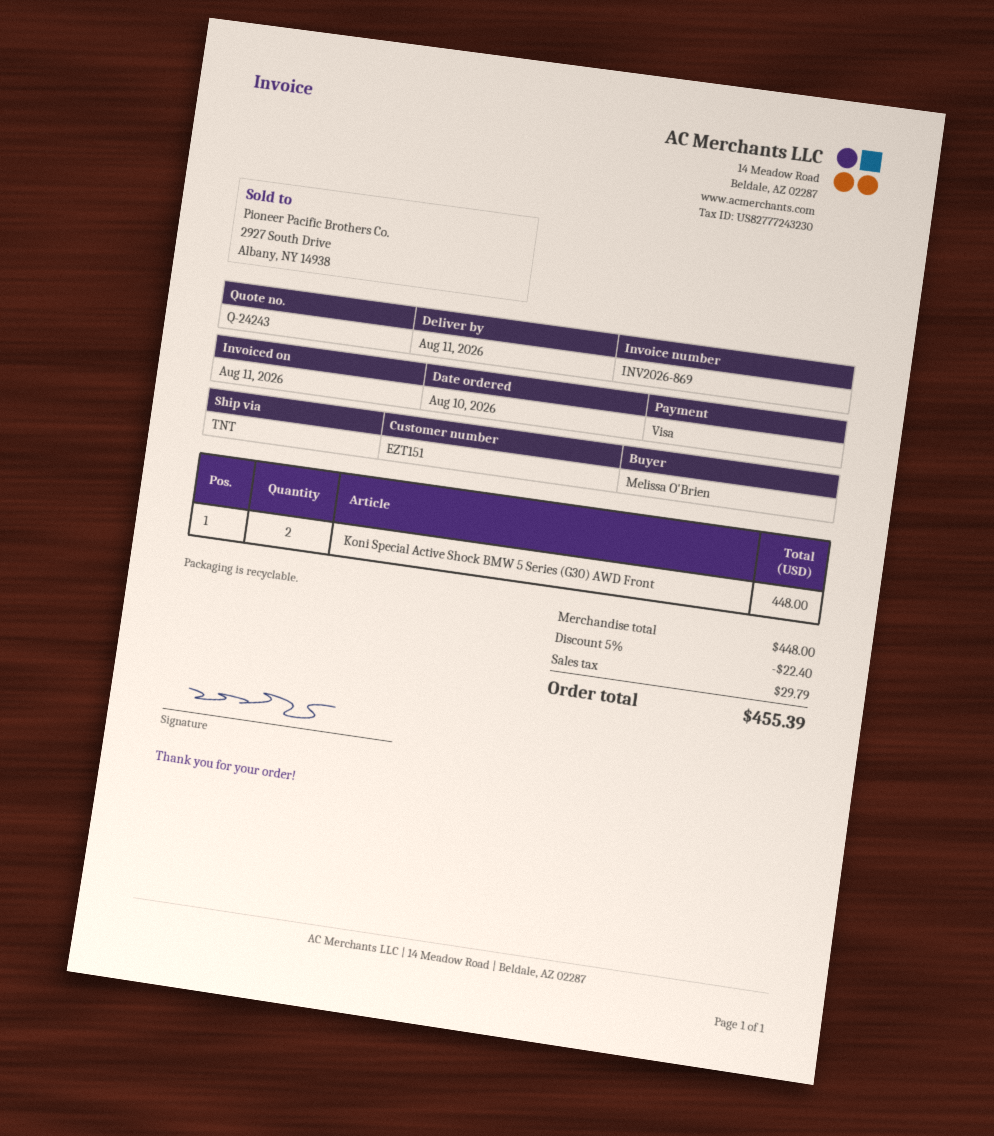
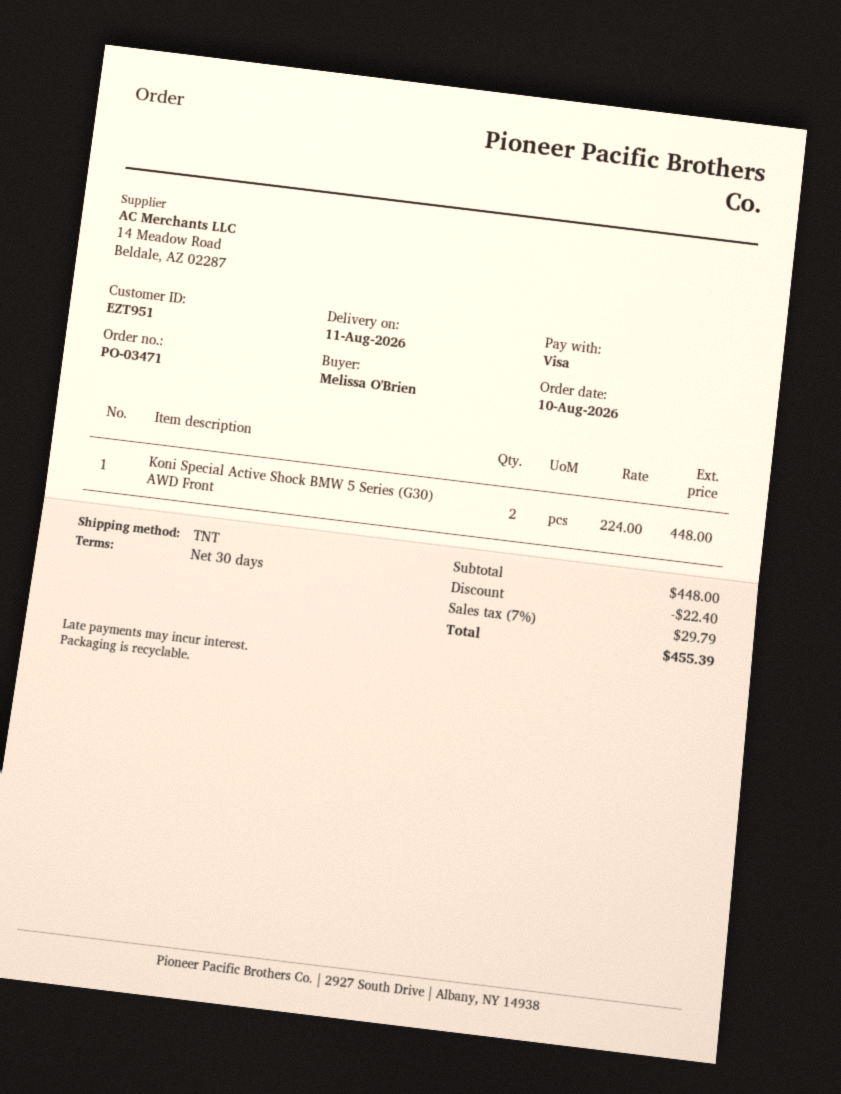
customer number: EZT151 -> EZT951

